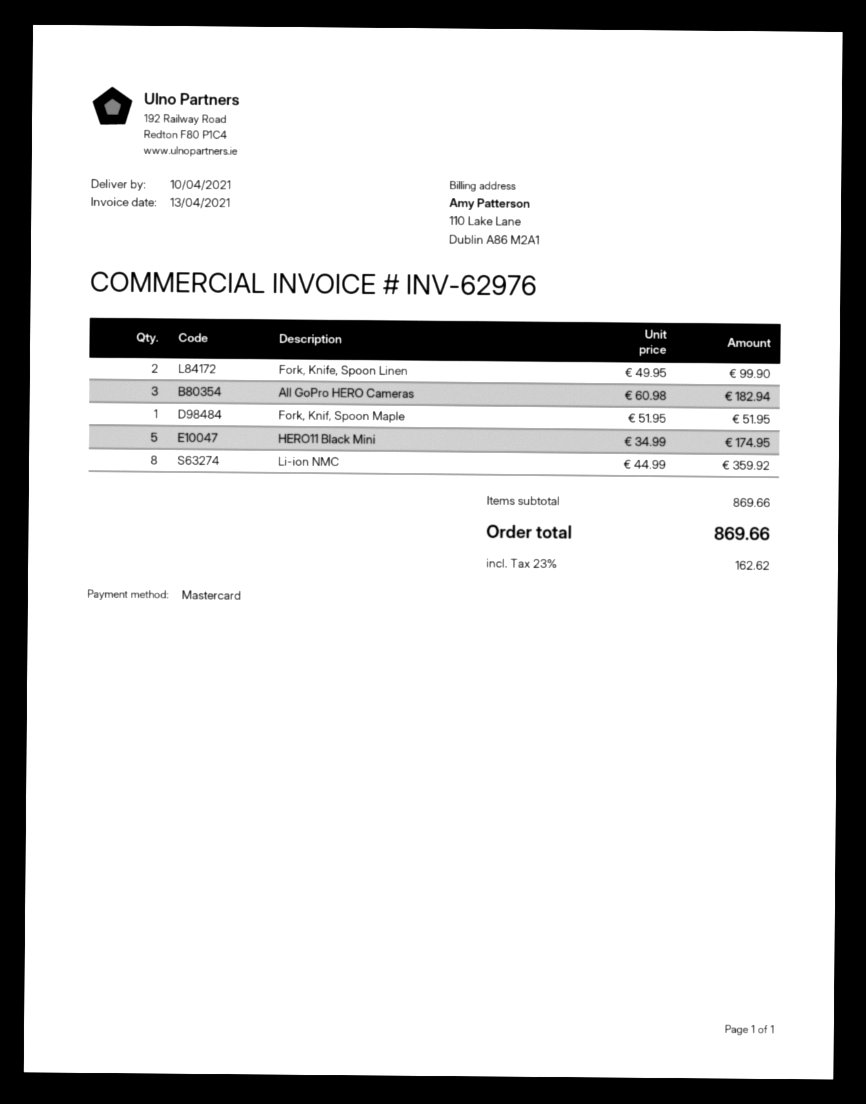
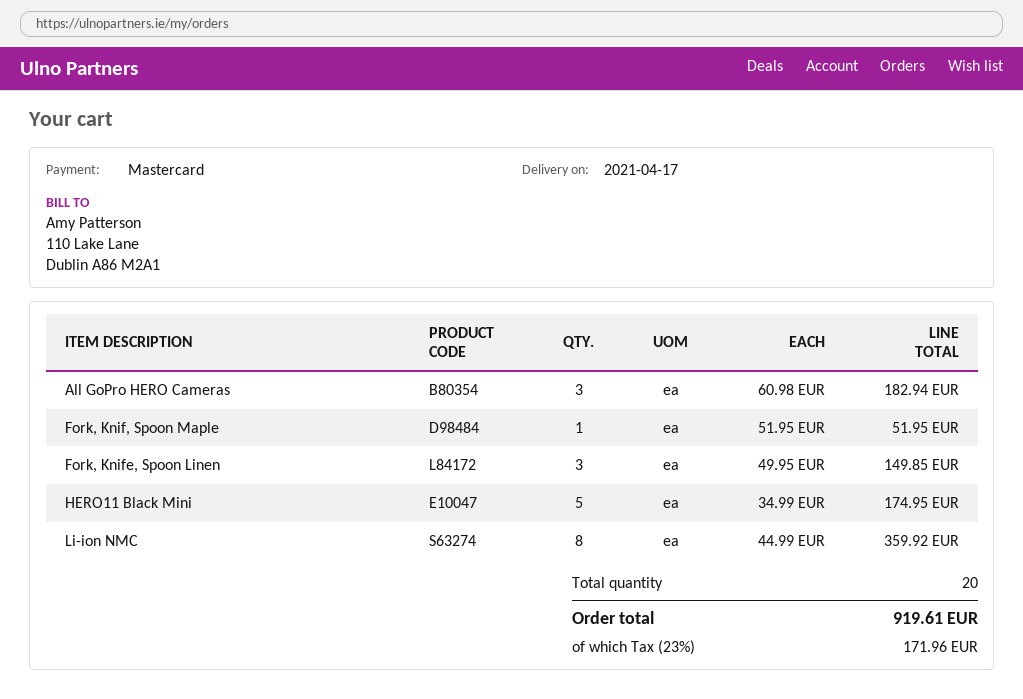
delivery date: 2021-04-10 -> 2021-04-17
Fork, Knife, Spoon Linen: 2 x 49.95 = 99.90 -> 3 x 49.95 = 149.85
tax: 23% = 162.62 -> 23% = 171.96
total: 869.66 -> 919.61

